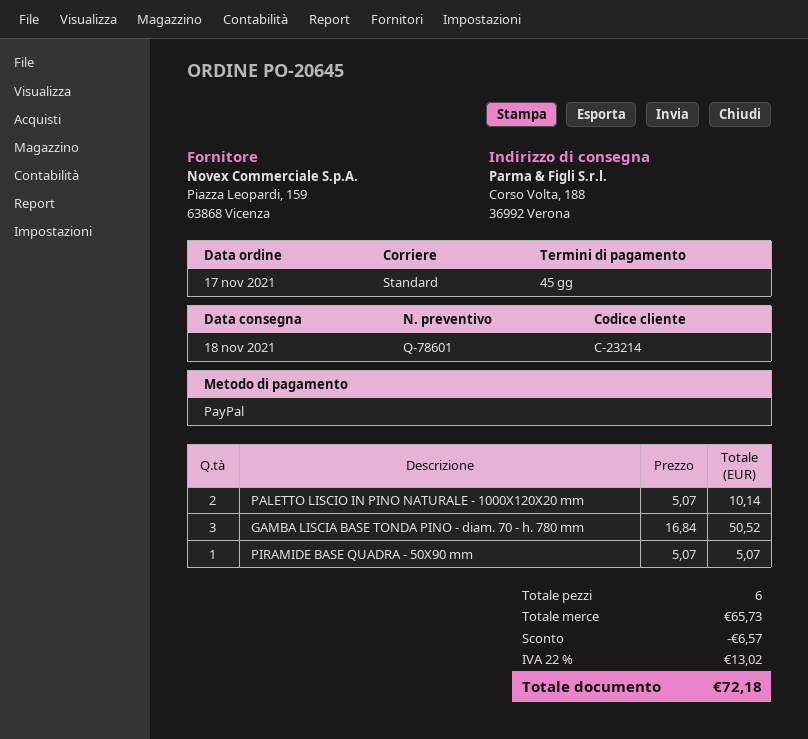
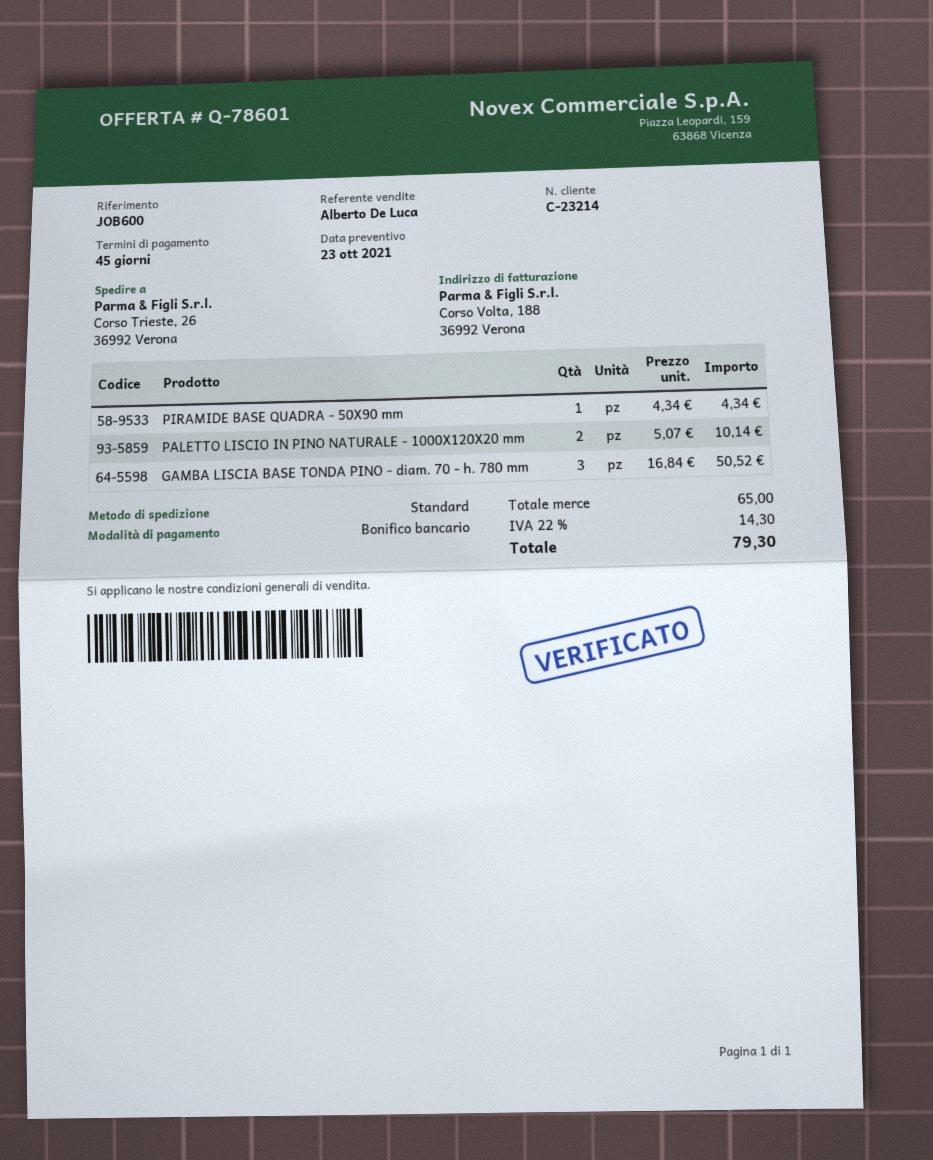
payment method: PayPal -> bank transfer
ship to: Corso Volta, 188, 36992 Verona -> Corso Trieste, 26, 36992 Verona
PIRAMIDE BASE QUADRA - 50X90 mm: 1 x 5.07 = 5.07 -> 1 x 4.34 = 4.34
subtotal: 65.73 -> 65.00
discount: 6.57 -> none
tax: 22% = 13.02 -> 22% = 14.30
total: 72.18 -> 79.30

